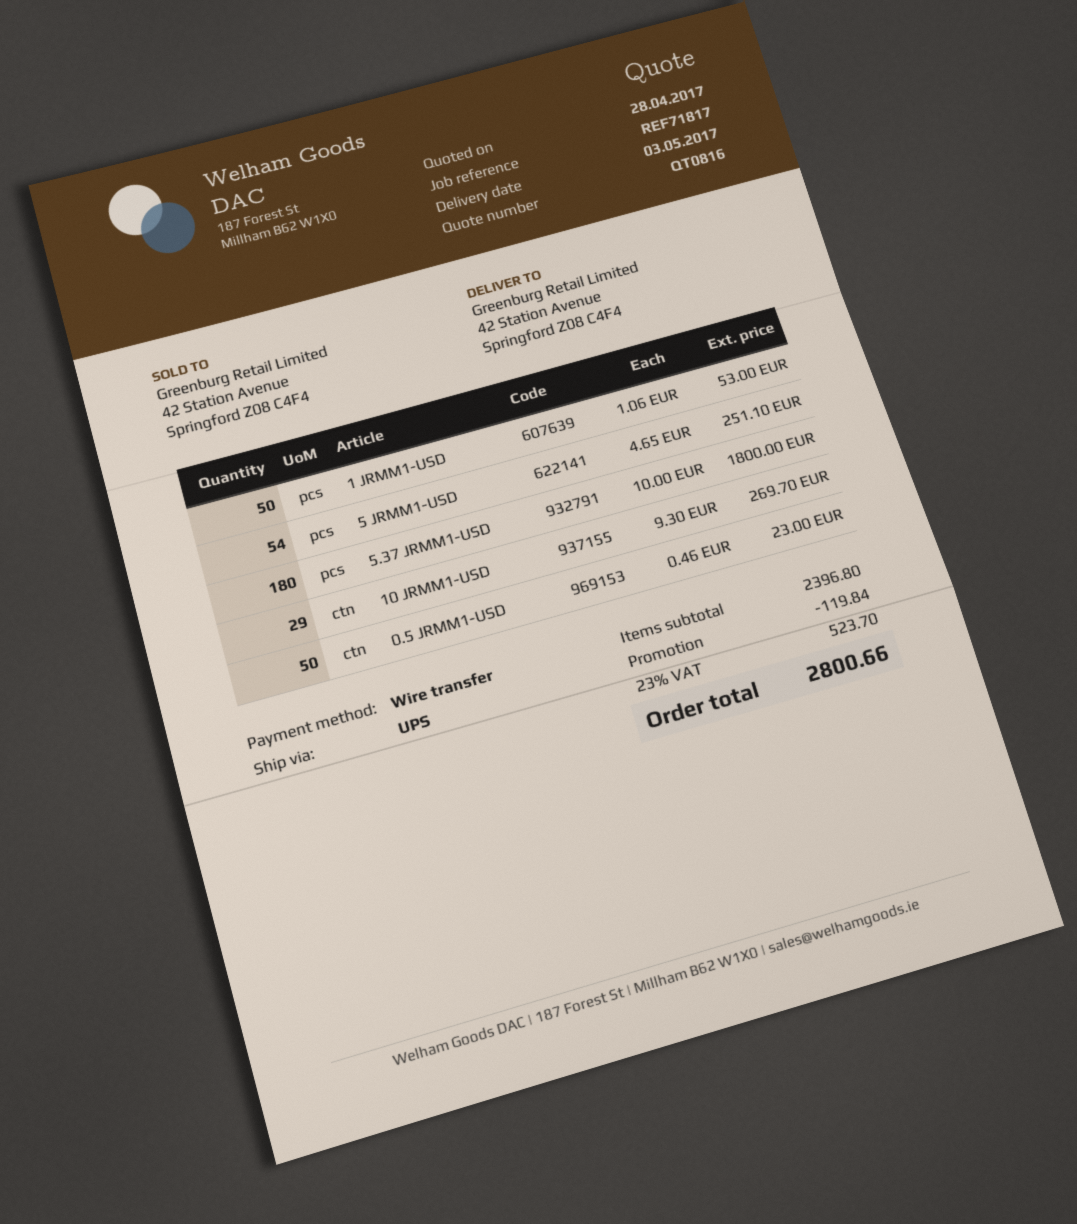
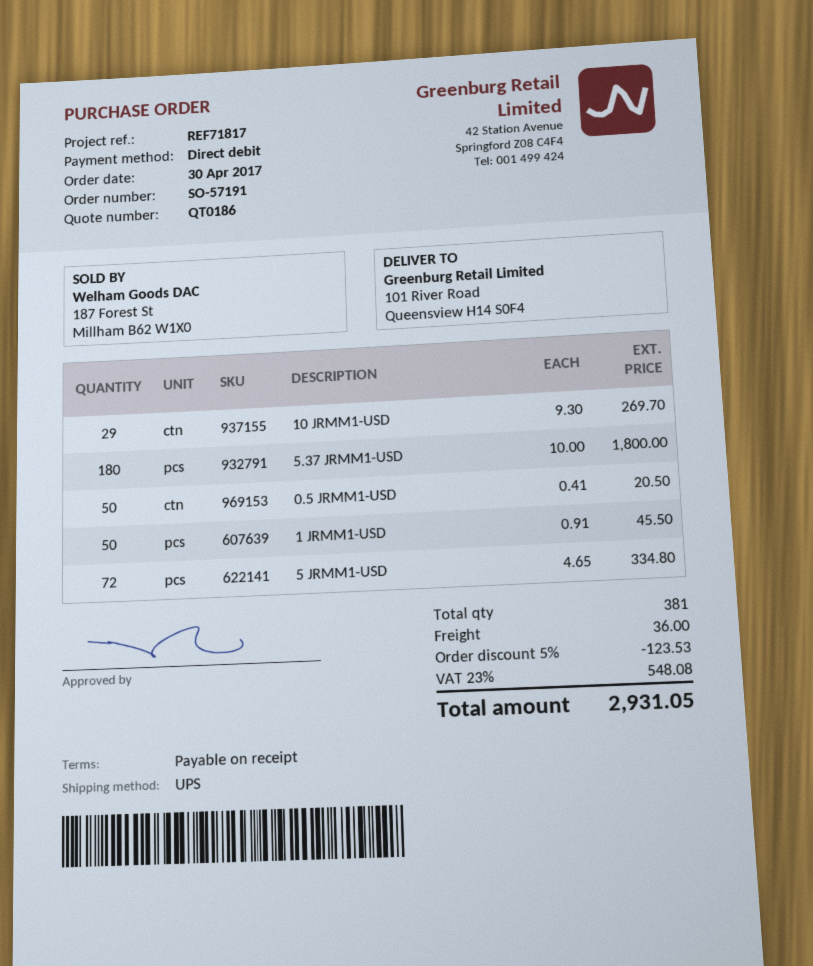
quote number: QT0816 -> QT0186
payment method: bank transfer -> direct debit
ship to: 42 Station Avenue, Springford Z08 C4F4 -> 101 River Road, Queensview H14 S0F4
1 JRMM1-USD: 50 x 1.06 = 53.00 -> 50 x 0.91 = 45.50
5 JRMM1-USD: 54 x 4.65 = 251.10 -> 72 x 4.65 = 334.80
0.5 JRMM1-USD: 50 x 0.46 = 23.00 -> 50 x 0.41 = 20.50
discount: 119.84 -> 123.53
shipping: none -> 36.00
tax: 23% = 523.70 -> 23% = 548.08
total: 2800.66 -> 2931.05

